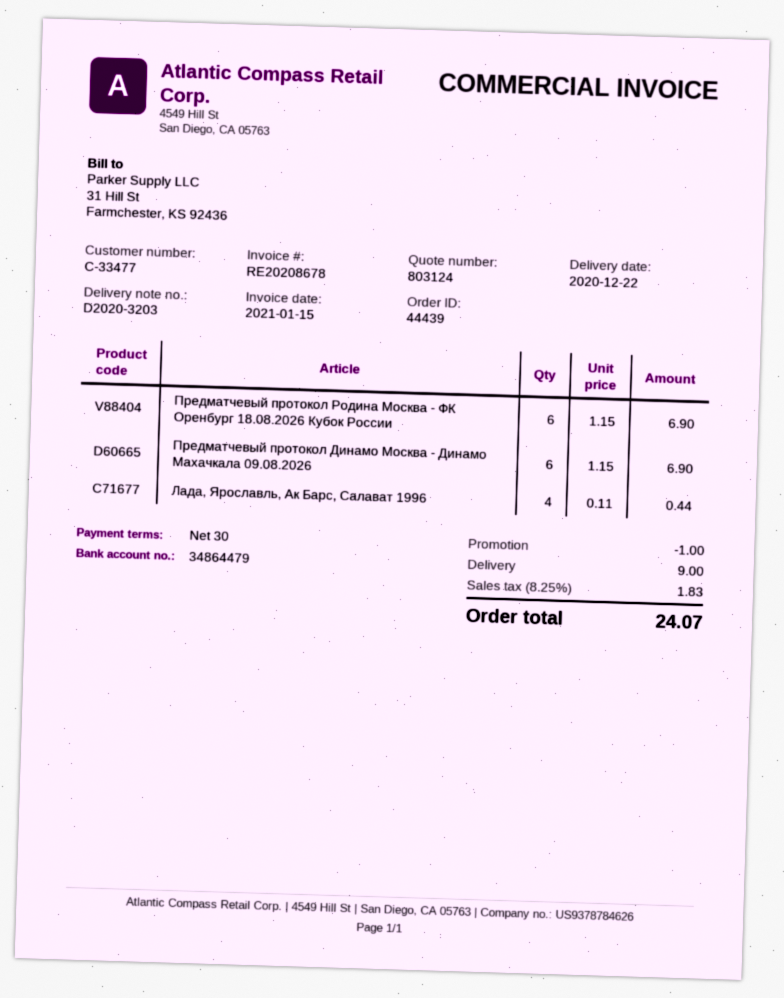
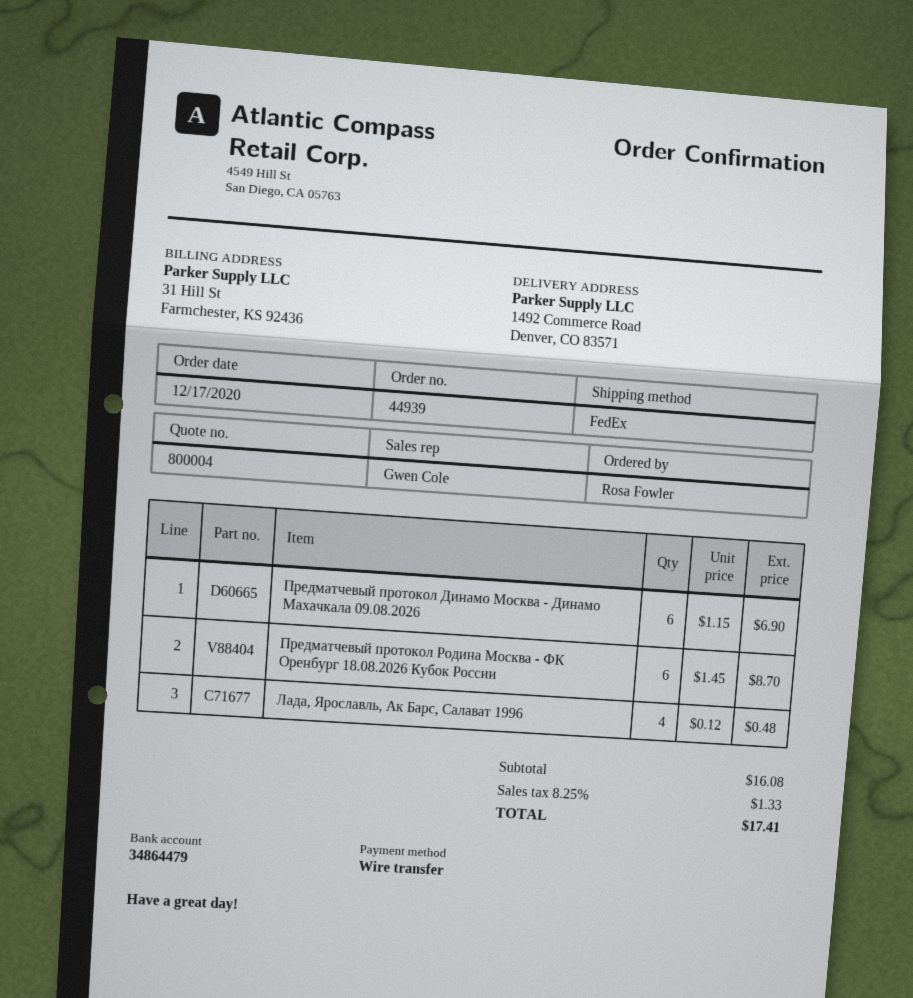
quote number: 803124 -> 800004
order number: 44439 -> 44939
Предматчевый протокол Родина Москва - ФК Оренбург 18.08.2026 Кубок России: 6 x 1.15 = 6.90 -> 6 x 1.45 = 8.70
Лада, Ярославль, Ак Барс, Салават 1996: 4 x 0.11 = 0.44 -> 4 x 0.12 = 0.48
discount: 1.00 -> none
shipping: 9.00 -> none
tax: 8.25% = 1.83 -> 8.25% = 1.33
total: 24.07 -> 17.41

